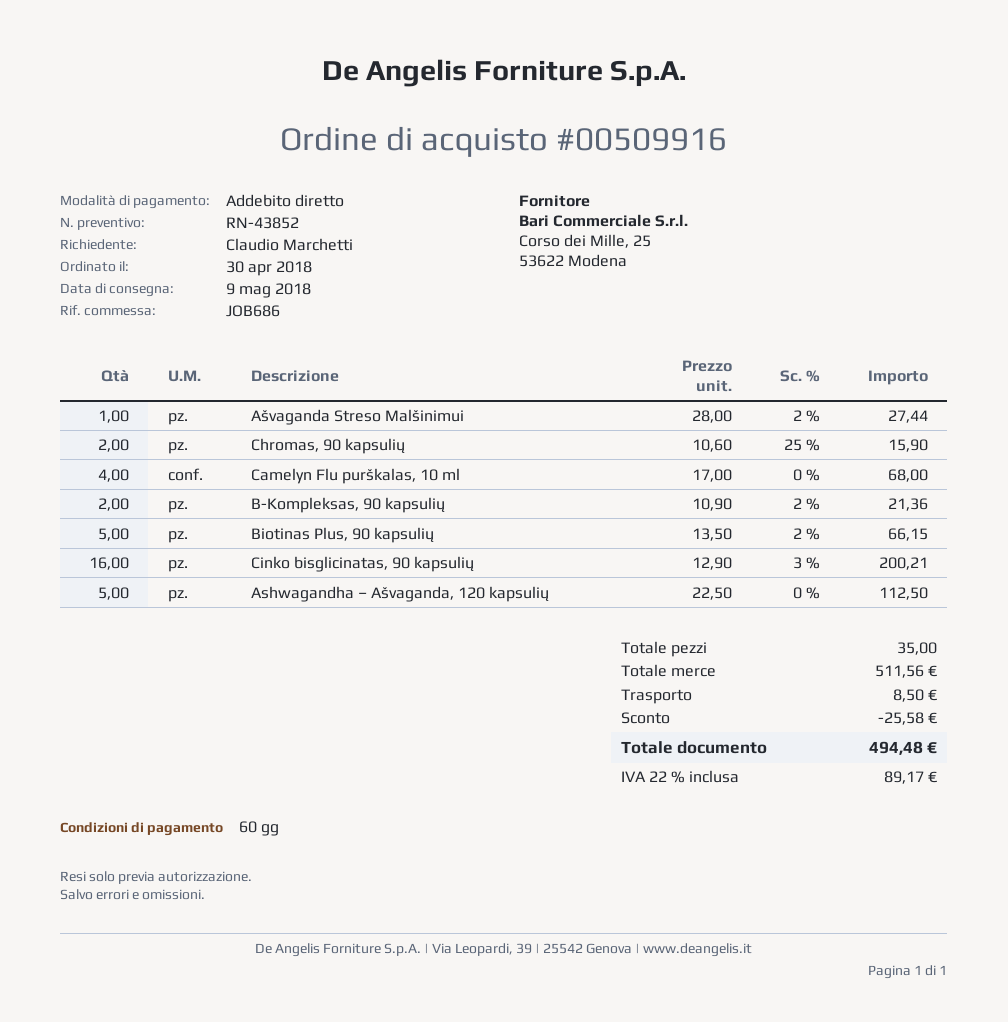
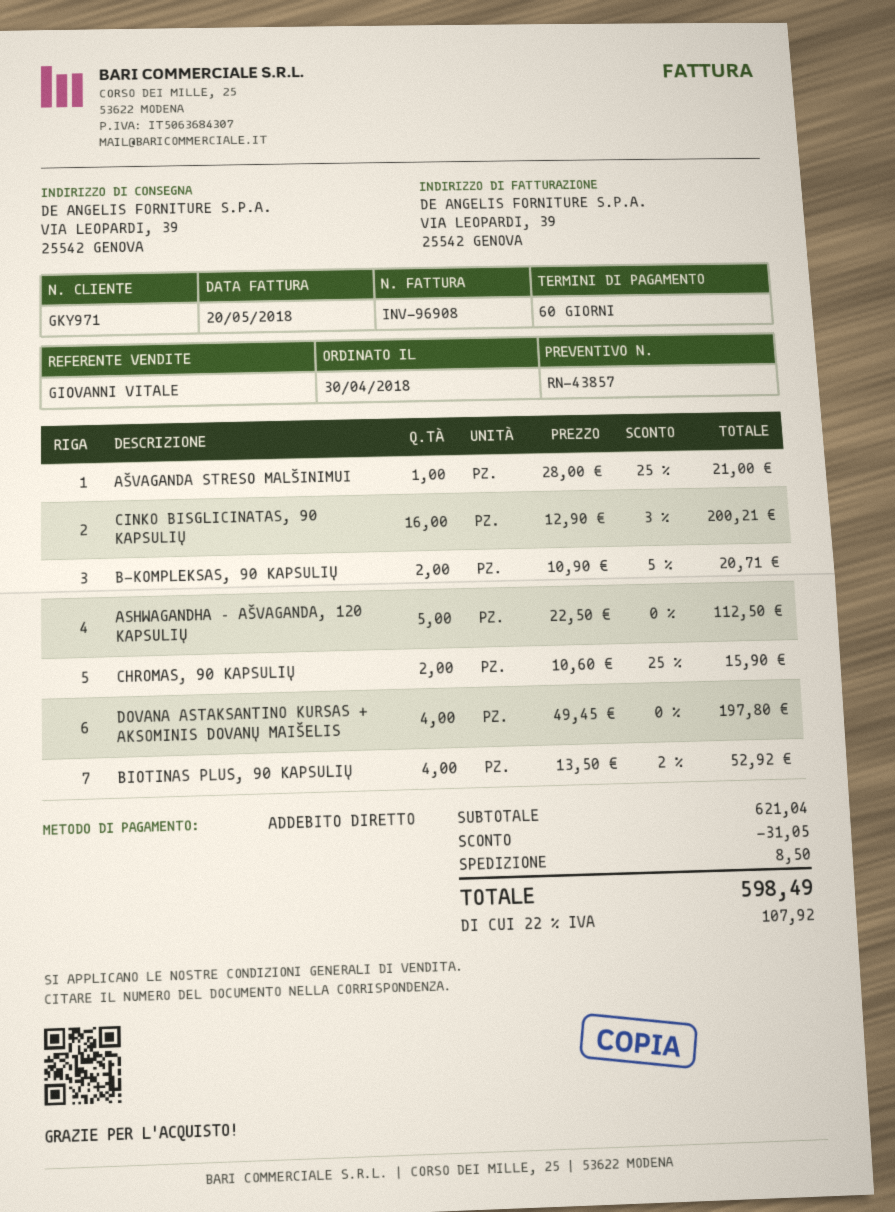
quote number: RN-43852 -> RN-43857
Ašvaganda Streso Malšinimui: 1 x 28.00 - 2% = 27.44 -> 1 x 28.00 - 25% = 21.00
Camelyn Flu purškalas, 10 ml: 4 x 17.00 = 68.00 -> none
B-Kompleksas, 90 kapsulių: 2 x 10.90 - 2% = 21.36 -> 2 x 10.90 - 5% = 20.71
Biotinas Plus, 90 kapsulių: 5 x 13.50 - 2% = 66.15 -> 4 x 13.50 - 2% = 52.92
DOVANA ASTAKSANTINO KURSAS + AKSOMINIS DOVANŲ MAIŠELIS: none -> 4 x 49.45 = 197.80
subtotal: 511.56 -> 621.04
discount: 25.58 -> 31.05
tax: 22% = 89.17 -> 22% = 107.92
total: 494.48 -> 598.49

